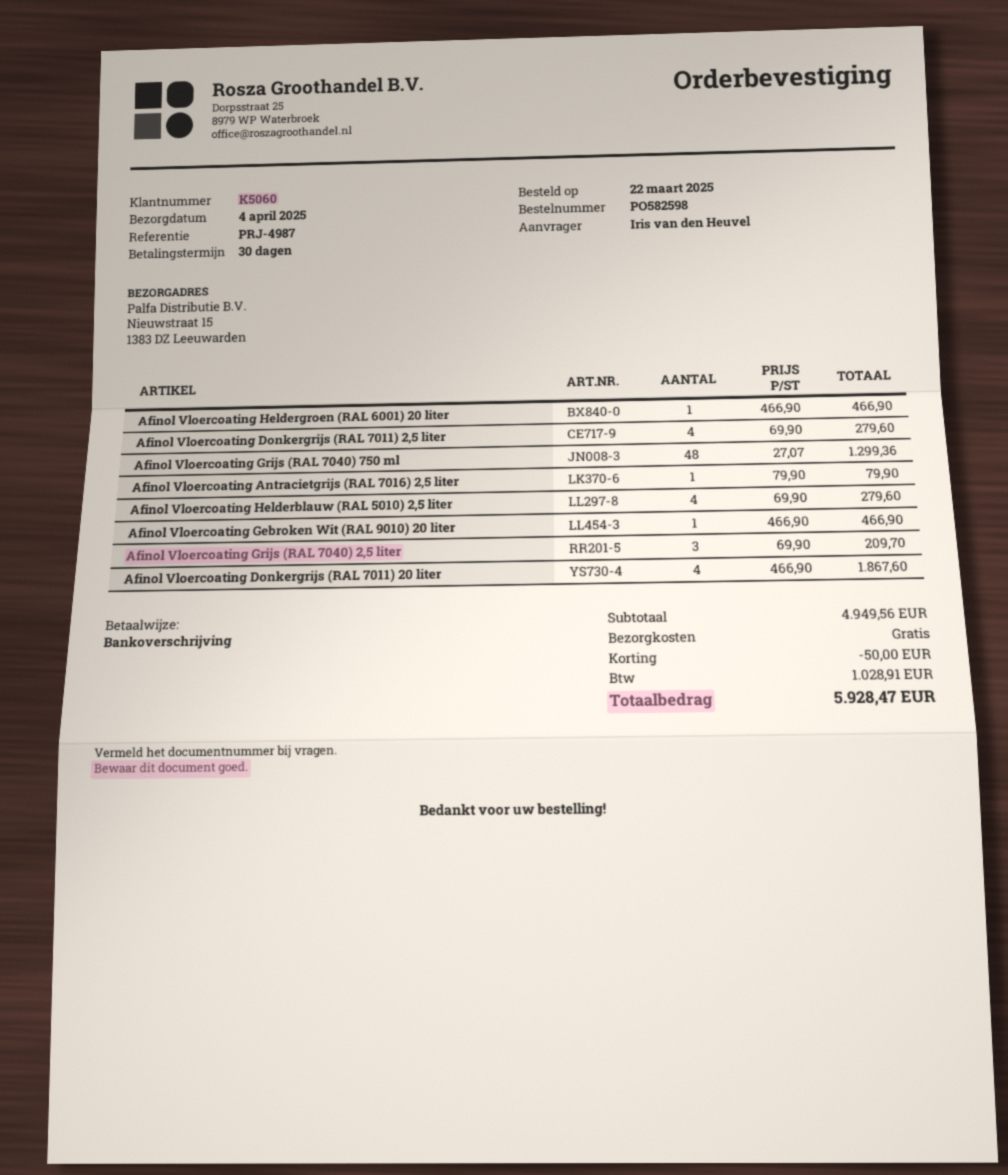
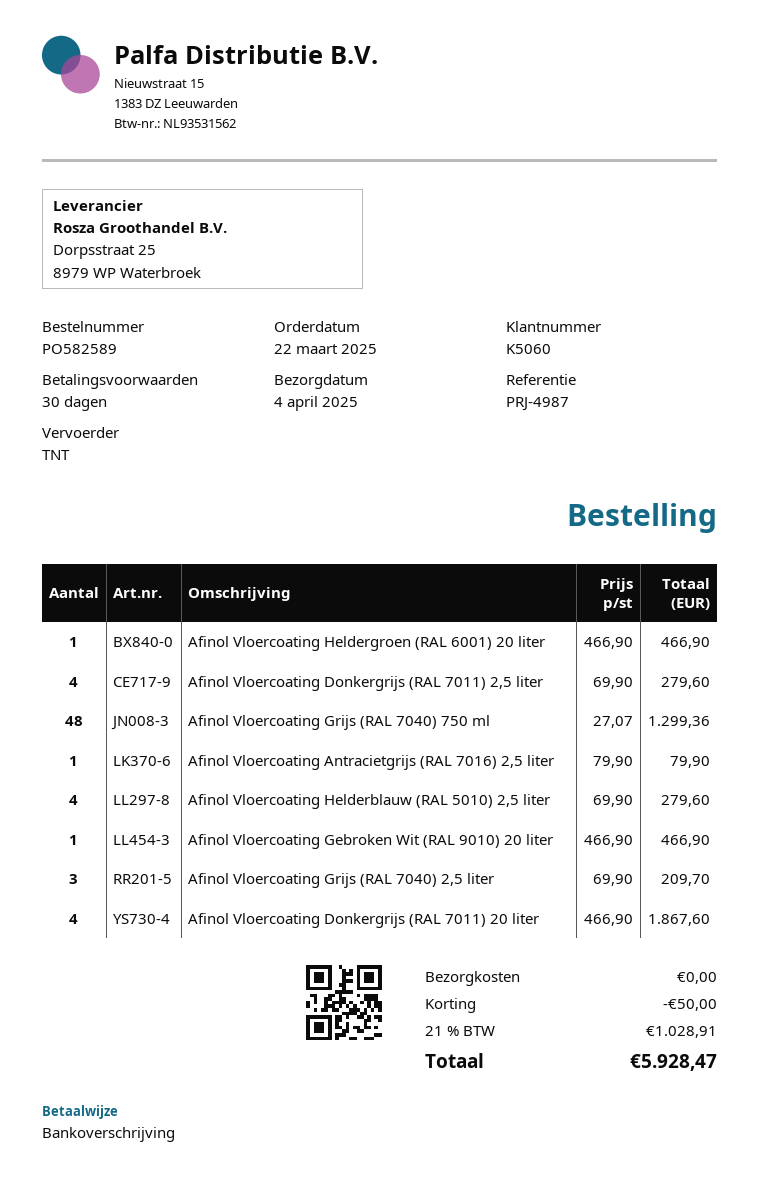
order number: PO582598 -> PO582589

